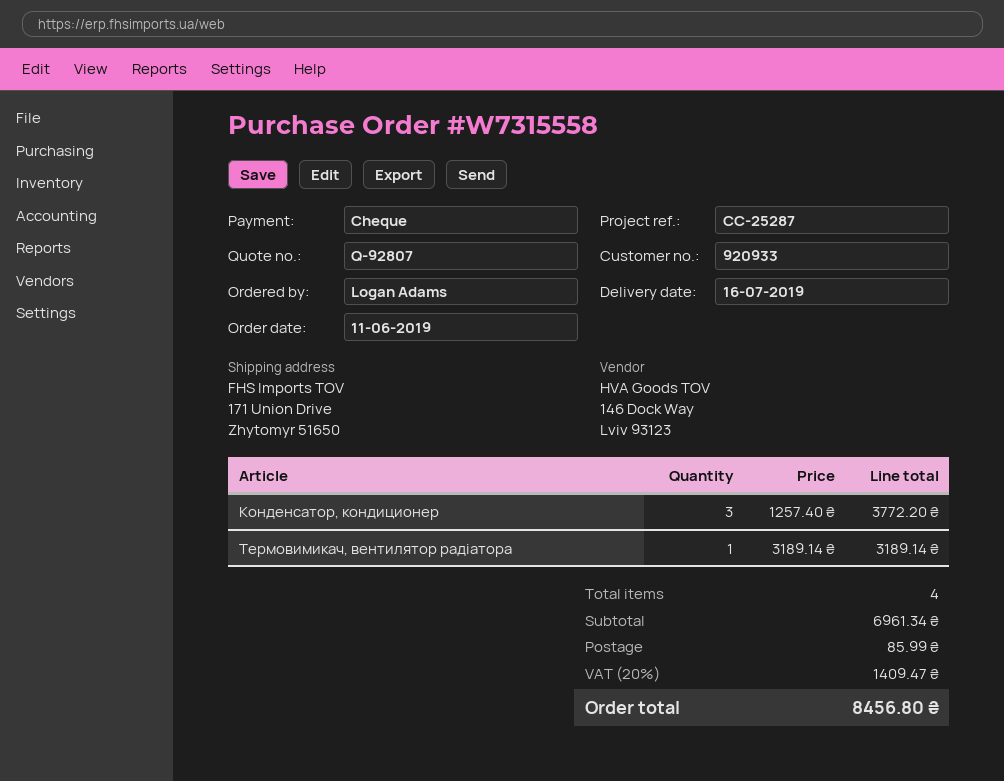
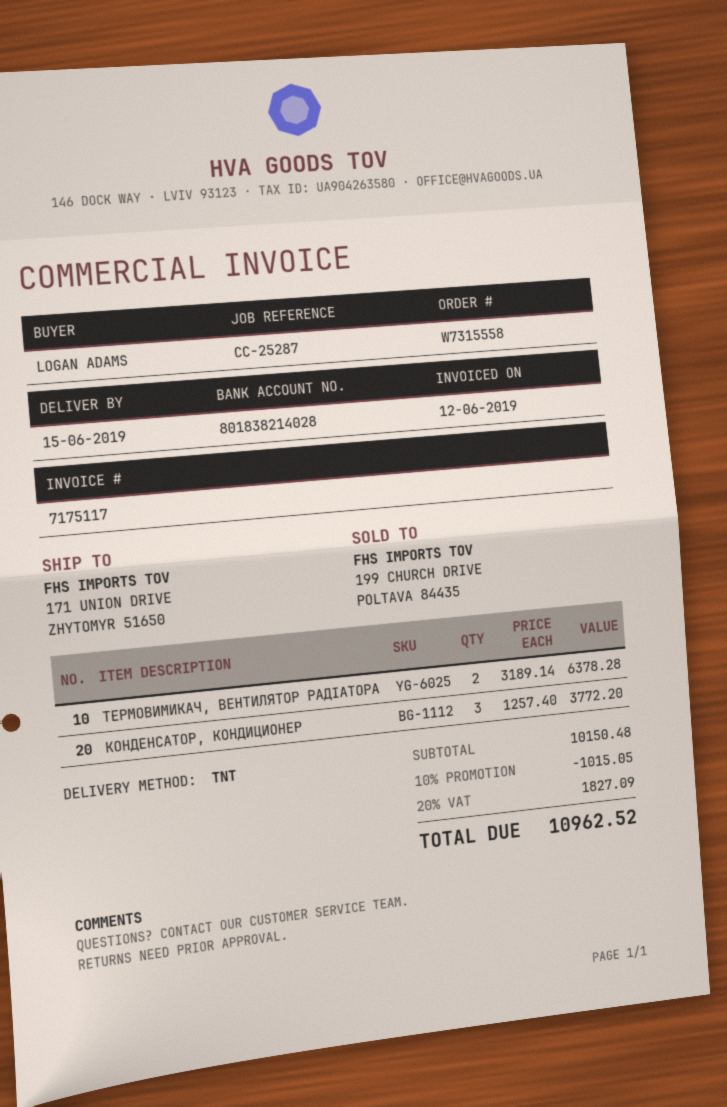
delivery date: 2019-07-16 -> 2019-06-15
Термовимикач, вентилятор радіатора: 1 x 3189.14 = 3189.14 -> 2 x 3189.14 = 6378.28
subtotal: 6961.34 -> 10150.48
discount: none -> 10% = 1015.05
shipping: 85.99 -> none
tax: 20% = 1409.47 -> 20% = 1827.09
total: 8456.80 -> 10962.52

